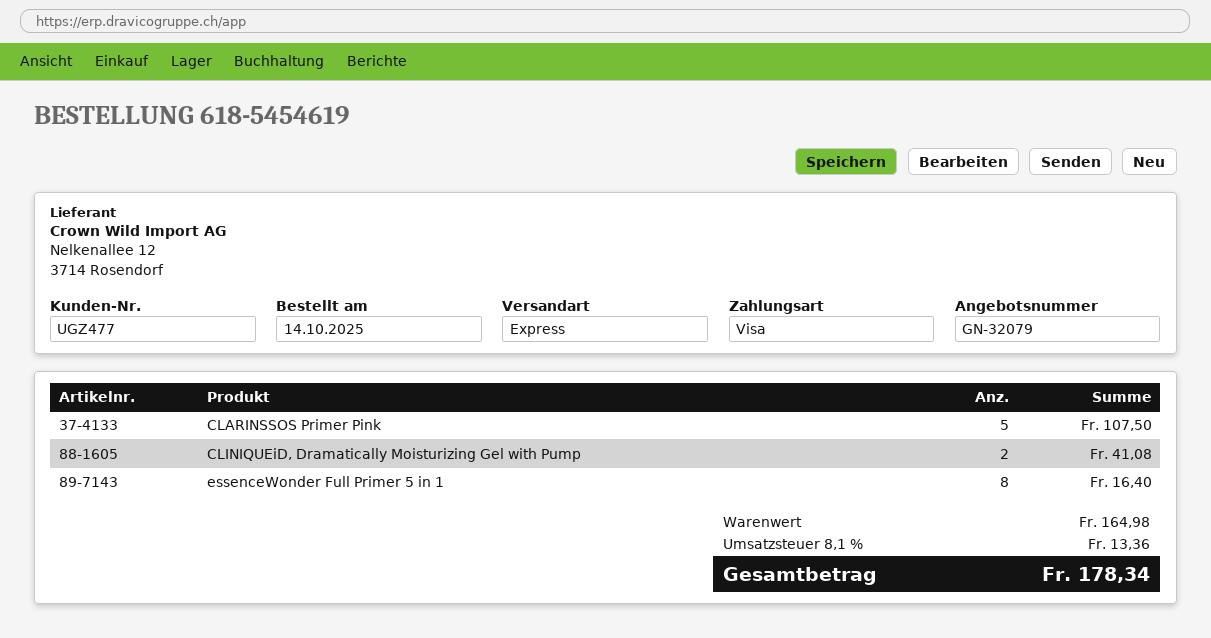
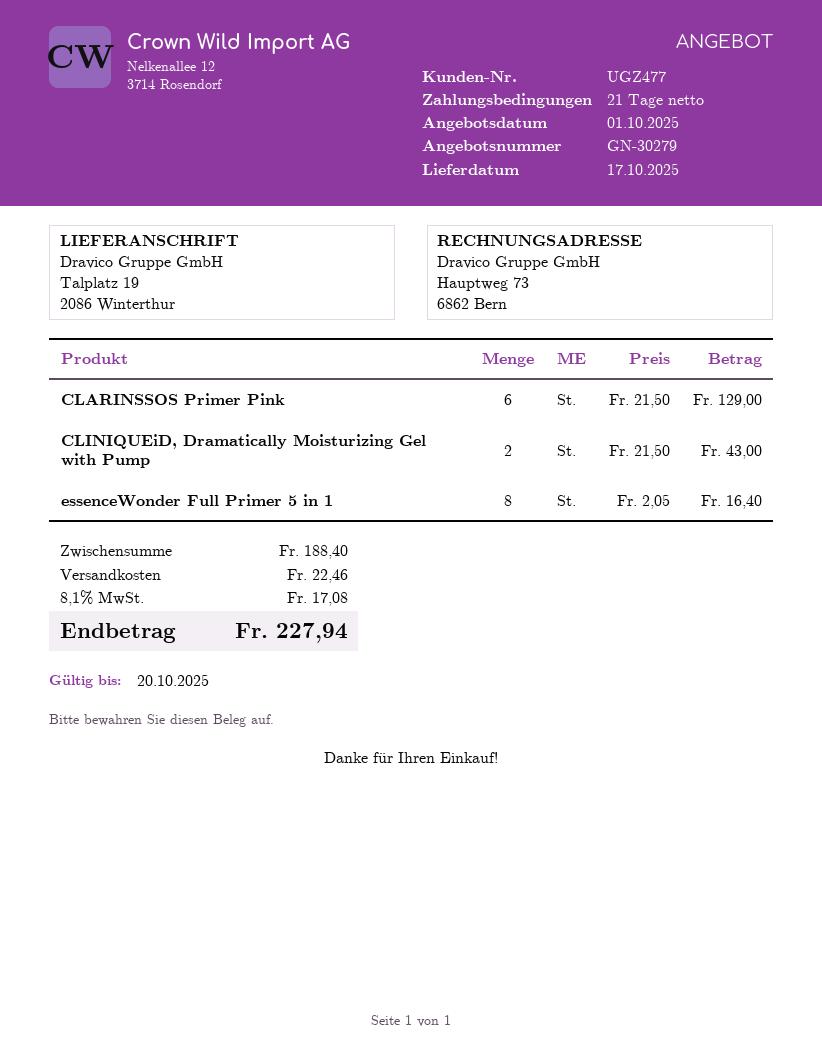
quote number: GN-32079 -> GN-30279
CLARINSSOS Primer Pink: 5 for 107.50 -> 6 for 129.00
CLINIQUEiD, Dramatically Moisturizing Gel with Pump: 2 for 41.08 -> 2 for 43.00
subtotal: 164.98 -> 188.40
shipping: none -> 22.46
tax: 8.1% = 13.36 -> 8.1% = 17.08
total: 178.34 -> 227.94

